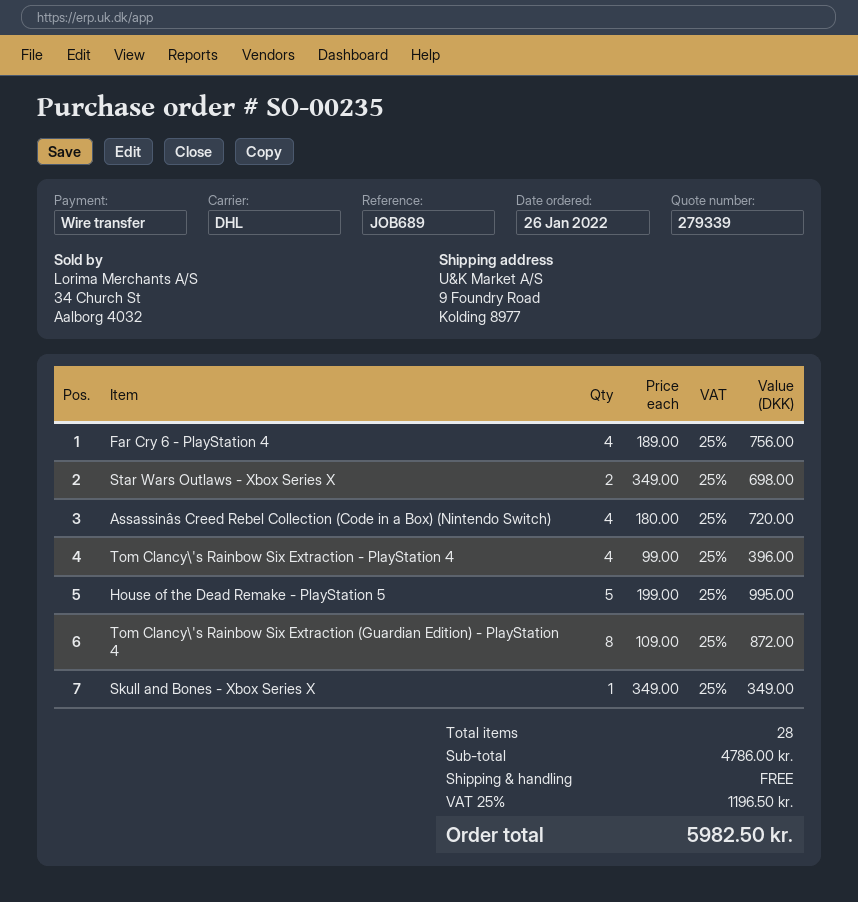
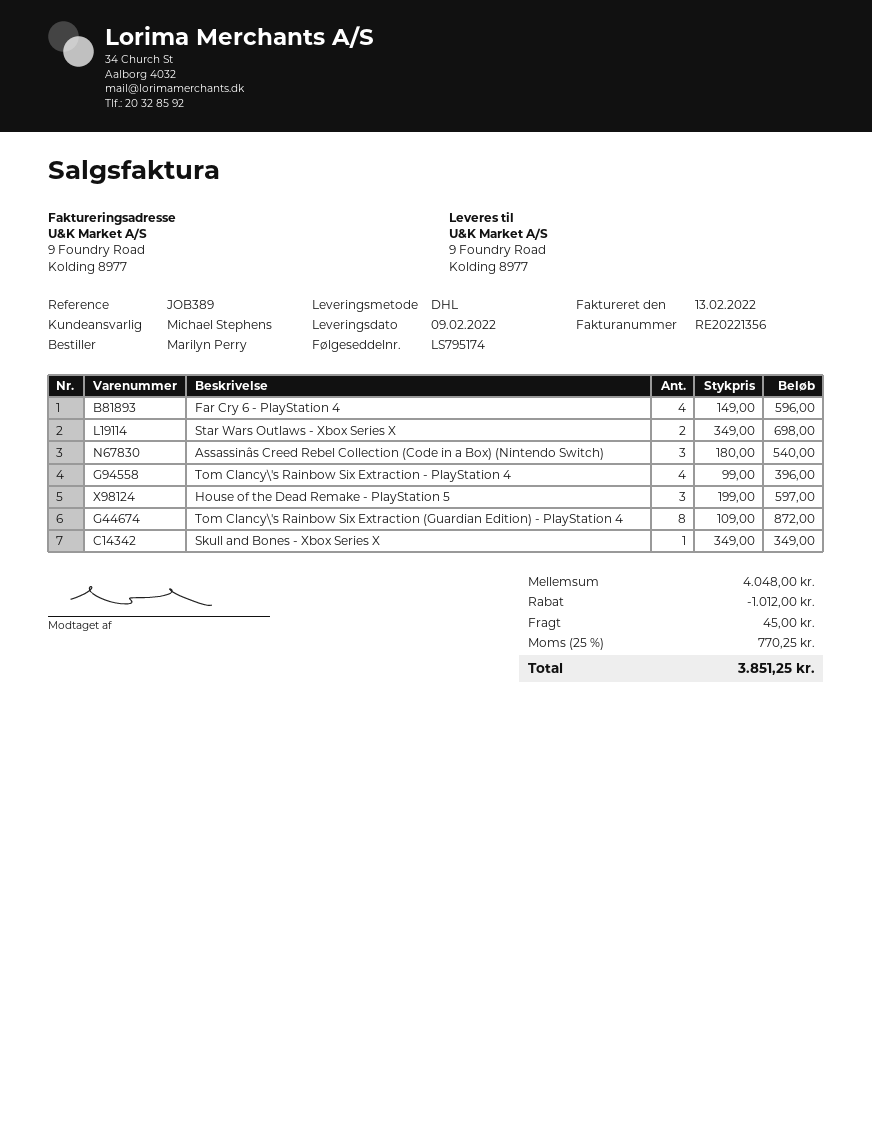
reference: JOB689 -> JOB389
Far Cry 6 - PlayStation 4: 4 x 189.00 = 756.00 -> 4 x 149.00 = 596.00
Assassinâs Creed Rebel Collection (Code in a Box) (Nintendo Switch): 4 x 180.00 = 720.00 -> 3 x 180.00 = 540.00
House of the Dead Remake - PlayStation 5: 5 x 199.00 = 995.00 -> 3 x 199.00 = 597.00
subtotal: 4786.00 -> 4048.00
discount: none -> 1012.00
shipping: 0.00 -> 45.00
tax: 25% = 1196.50 -> 25% = 770.25
total: 5982.50 -> 3851.25

